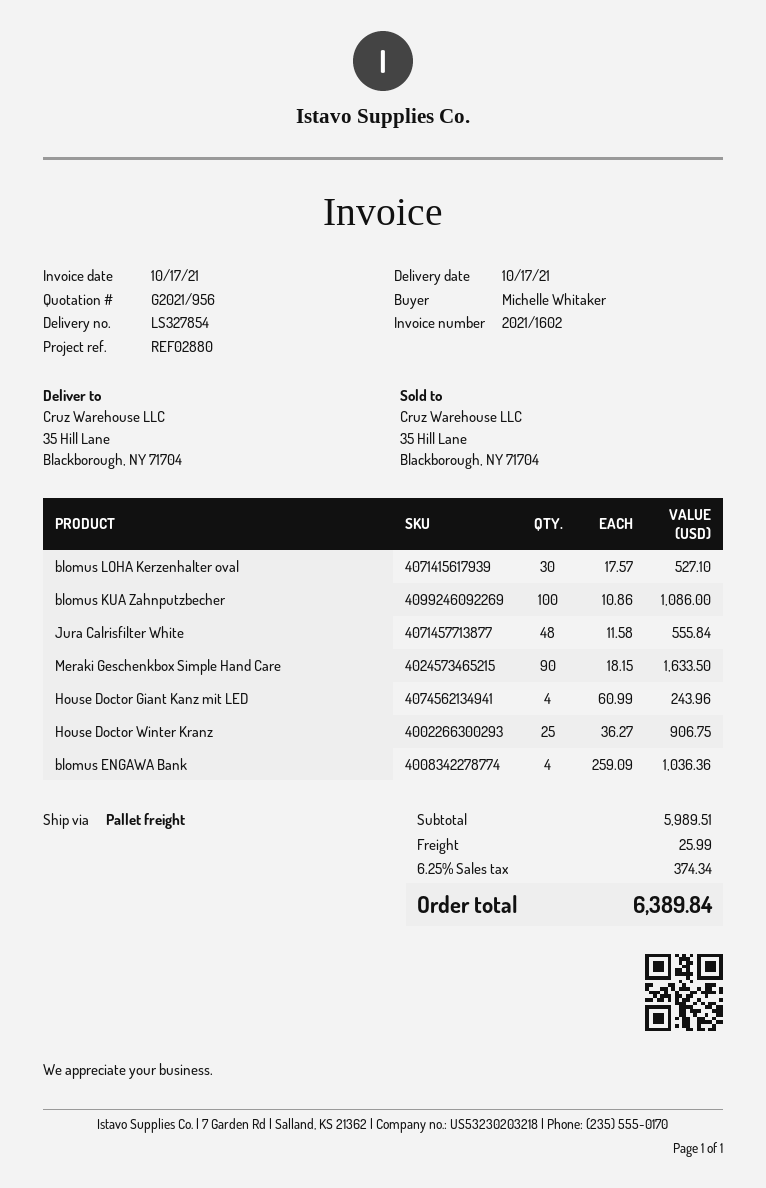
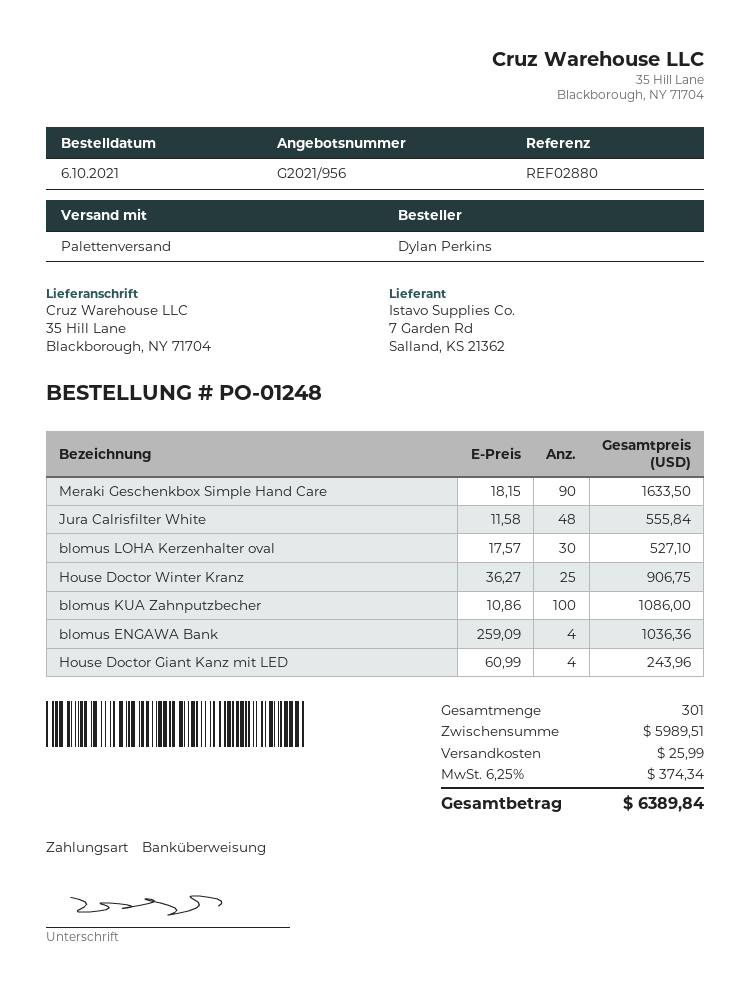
ordered by: Michelle Whitaker -> Dylan Perkins

